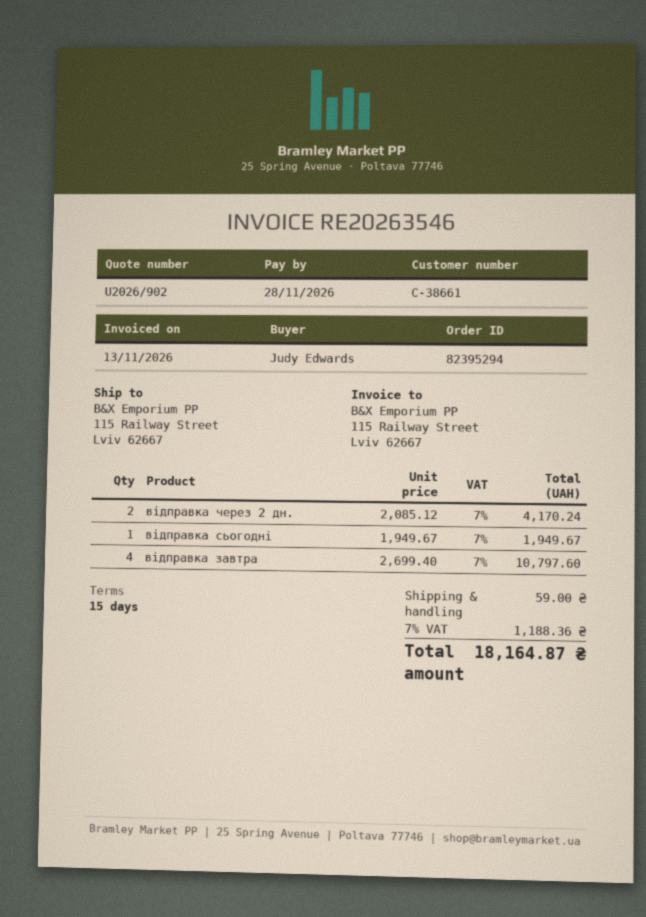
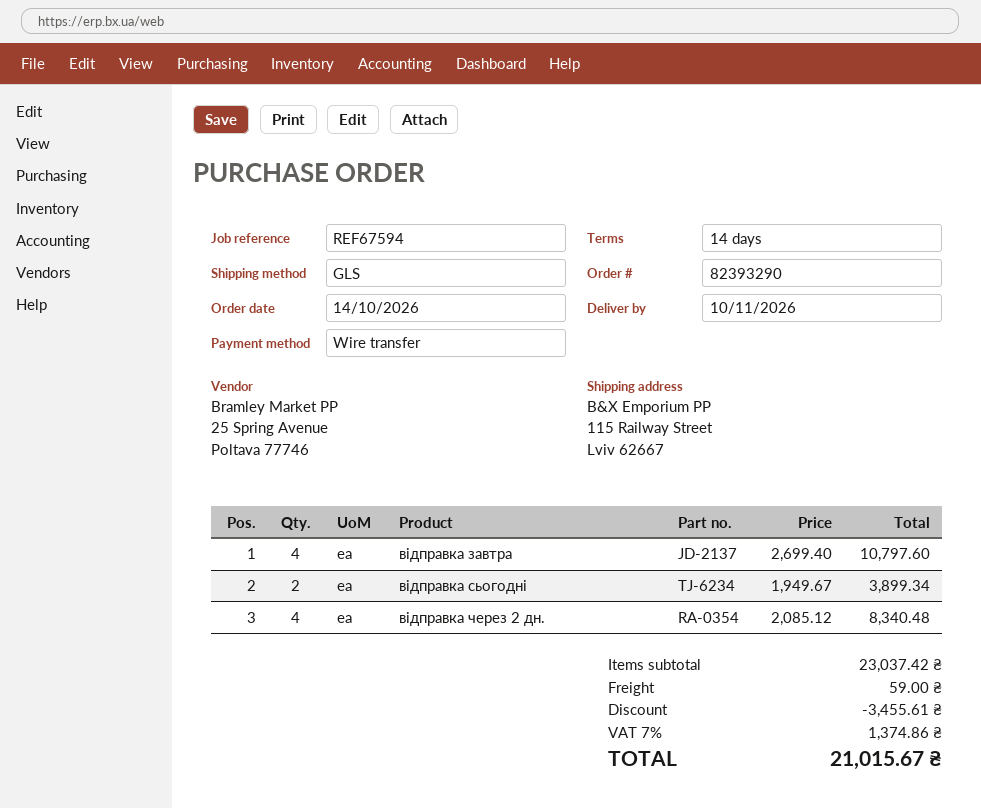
order number: 82395294 -> 82393290
payment terms: 15 days -> 14 days
відправка через 2 дн.: 2 x 2085.12 = 4170.24 -> 4 x 2085.12 = 8340.48
відправка сьогодні: 1 x 1949.67 = 1949.67 -> 2 x 1949.67 = 3899.34
discount: none -> 3455.61
tax: 7% = 1188.36 -> 7% = 1374.86
total: 18164.87 -> 21015.67

